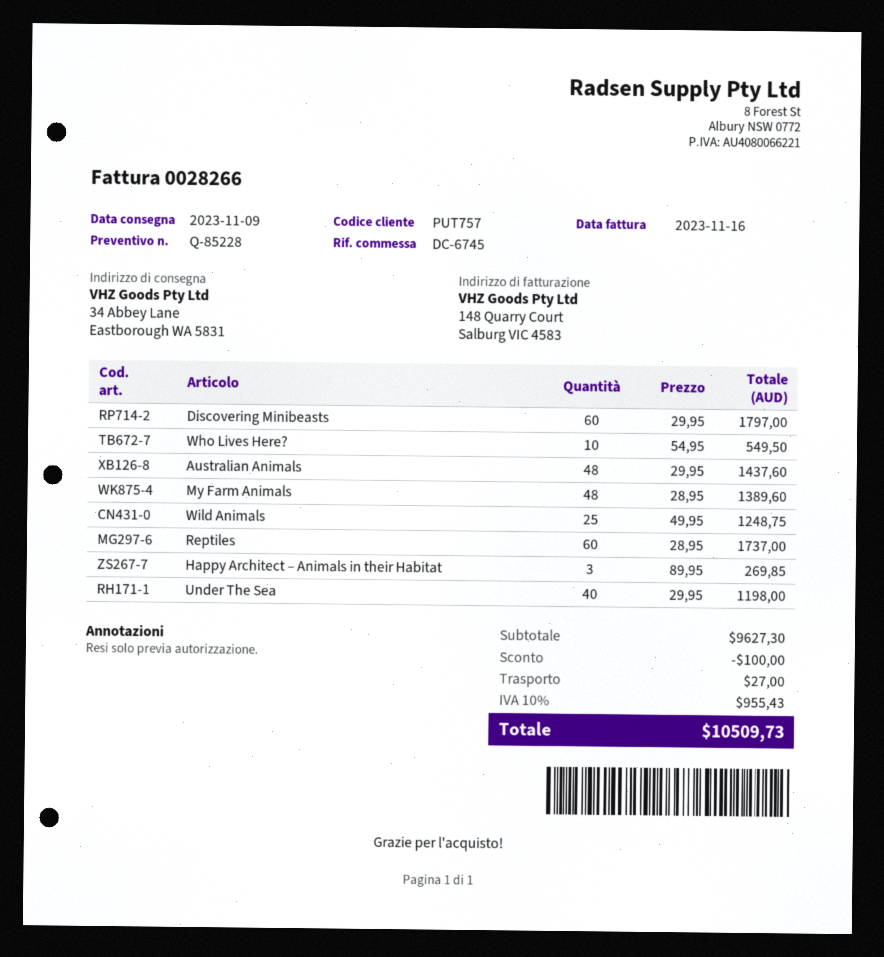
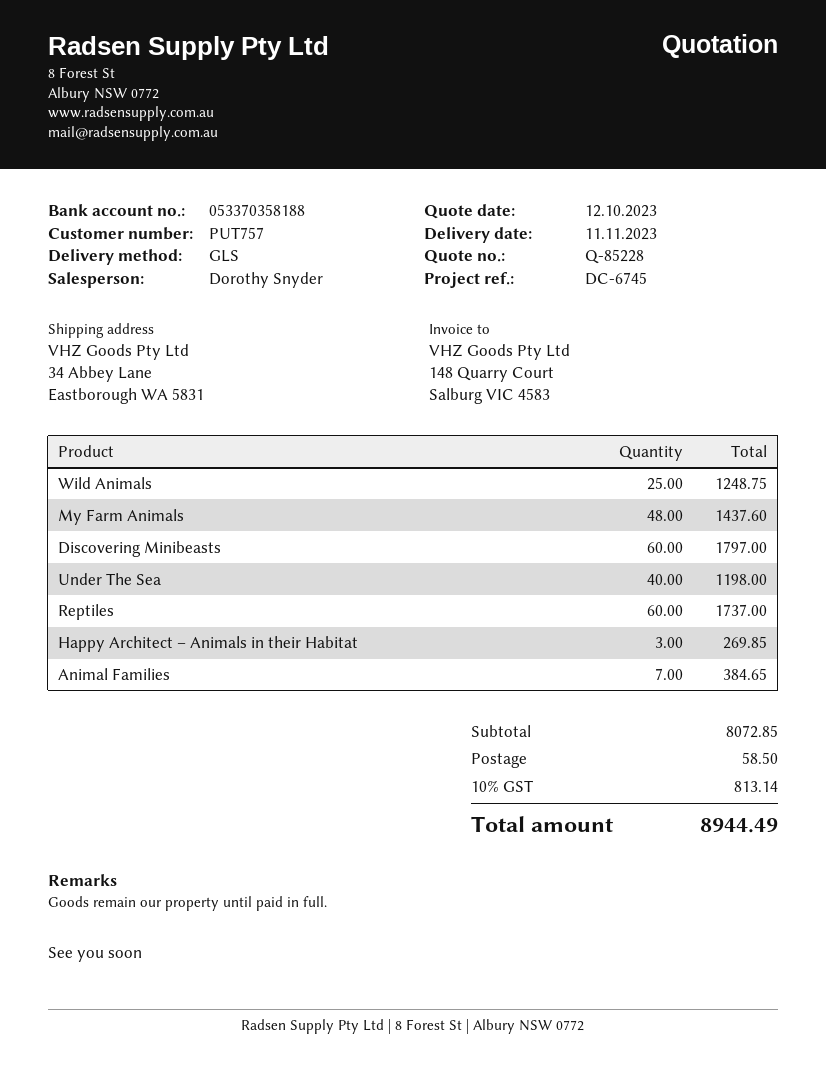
delivery date: 2023-11-09 -> 2023-11-11
Who Lives Here?: 10 for 549.50 -> none
Australian Animals: 48 for 1437.60 -> none
My Farm Animals: 48 for 1389.60 -> 48 for 1437.60
Animal Families: none -> 7 for 384.65
subtotal: 9627.30 -> 8072.85
discount: 100.00 -> none
shipping: 27.00 -> 58.50
tax: 10% = 955.43 -> 10% = 813.14
total: 10509.73 -> 8944.49

